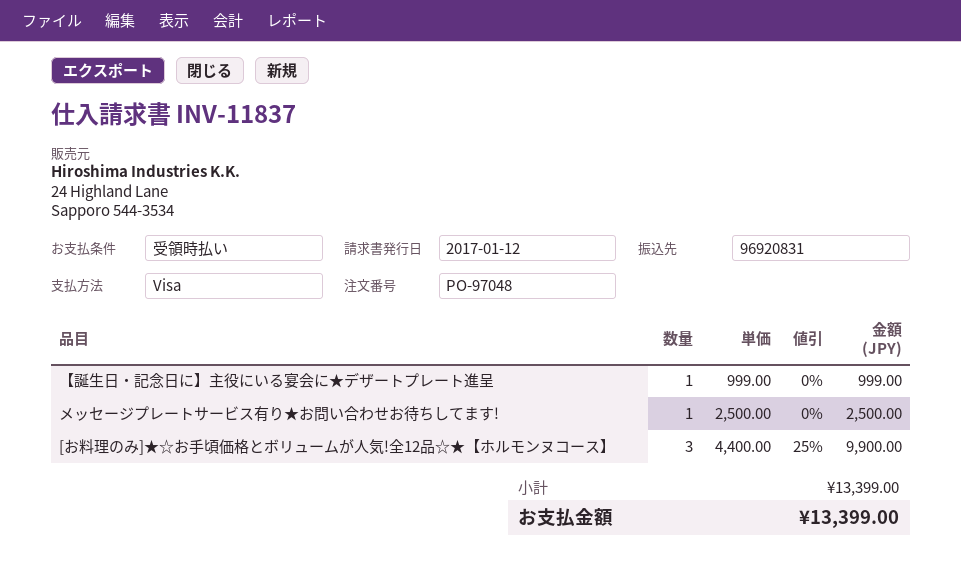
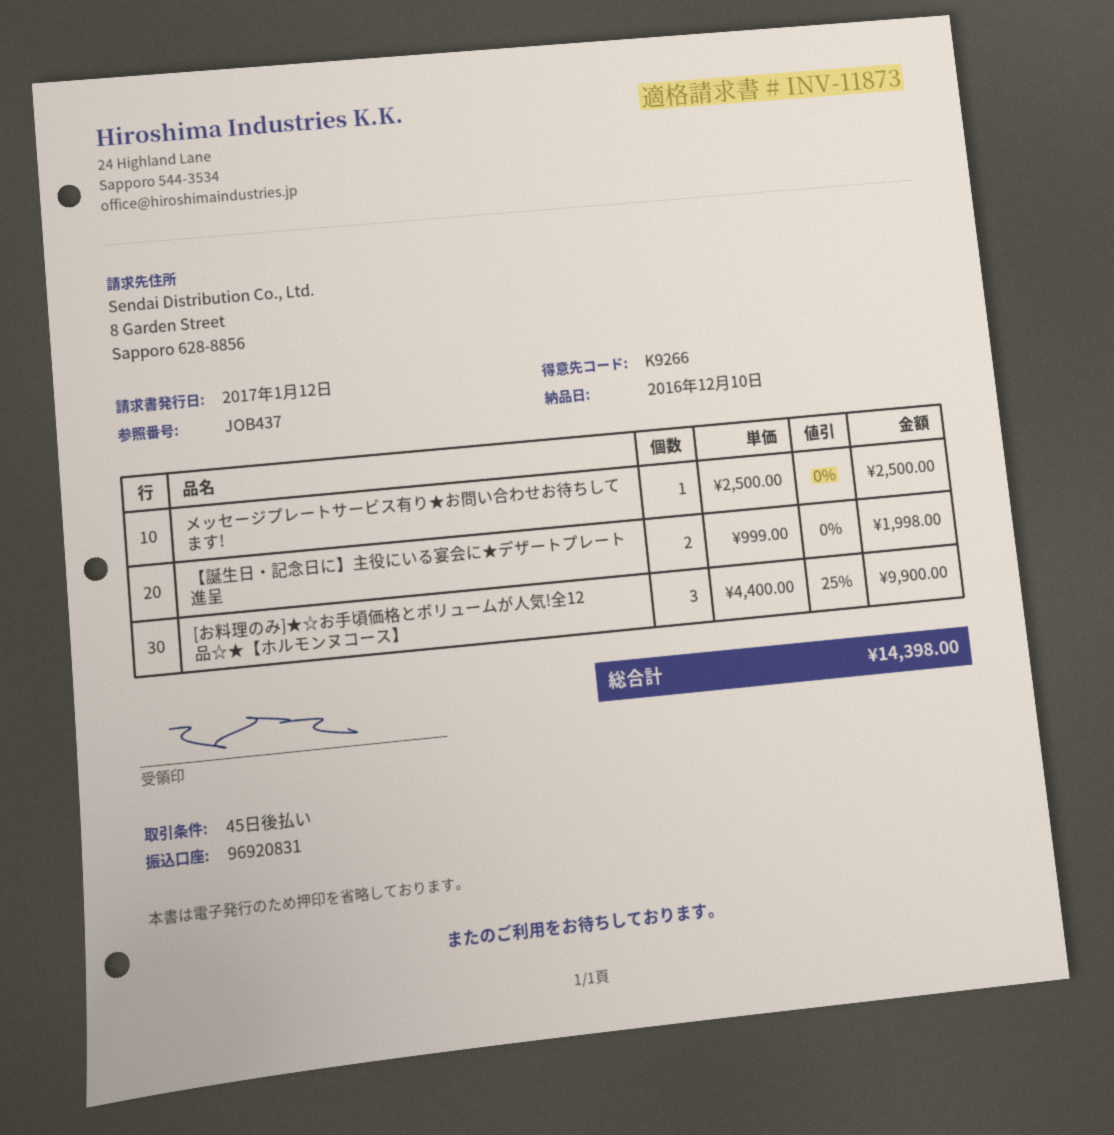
invoice number: INV-11837 -> INV-11873
payment terms: on receipt -> 45 days
【誕生日・記念日に】主役にいる宴会に★デザートプレート進呈: 1 x 999.00 = 999.00 -> 2 x 999.00 = 1998.00
total: 13399.00 -> 14398.00

